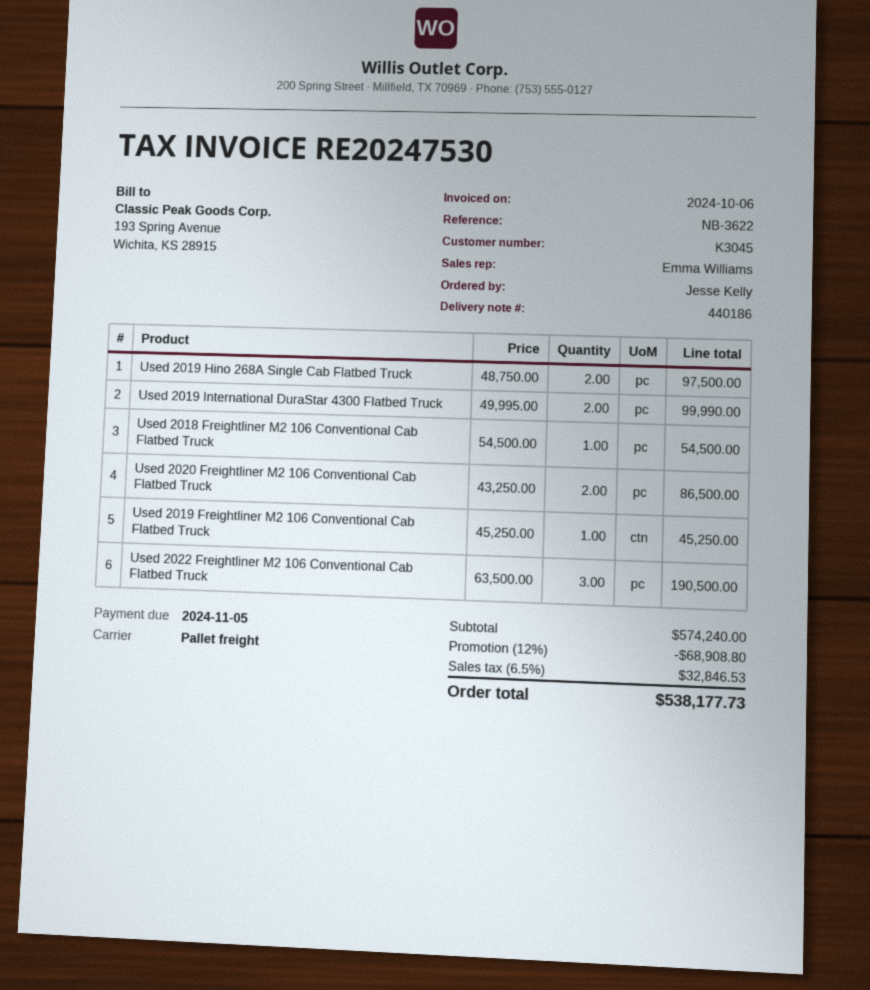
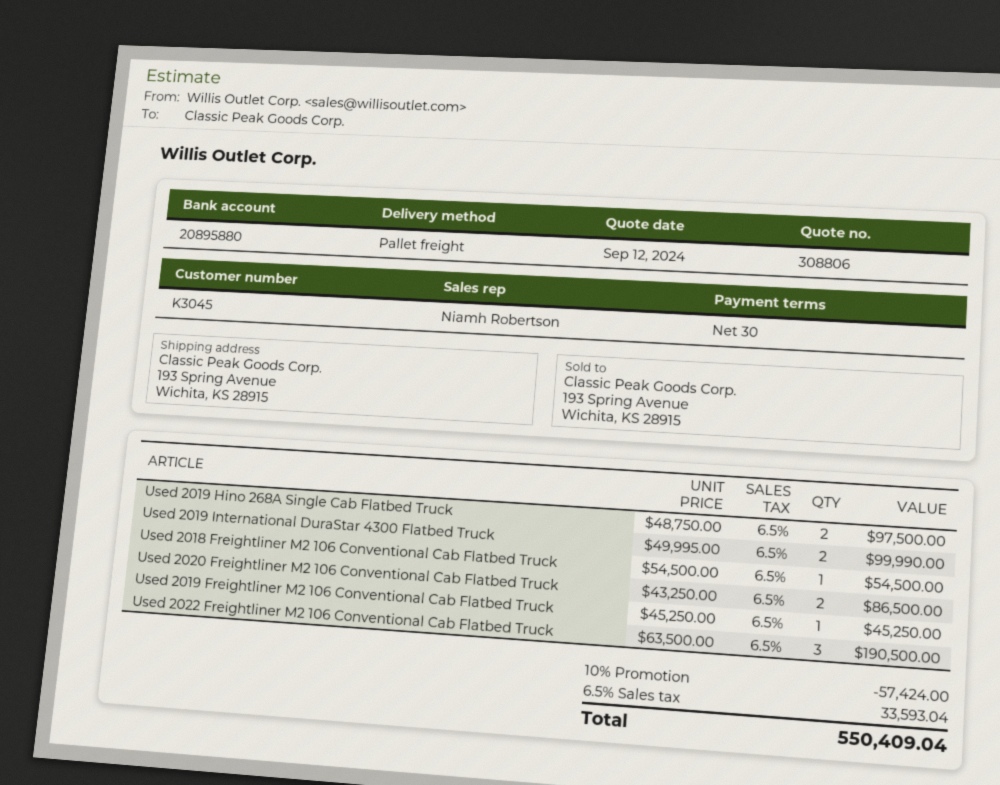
sales rep: Emma Williams -> Niamh Robertson
discount: 12% = 68908.80 -> 10% = 57424.00
tax: 6.5% = 32846.53 -> 6.5% = 33593.04
total: 538177.73 -> 550409.04

